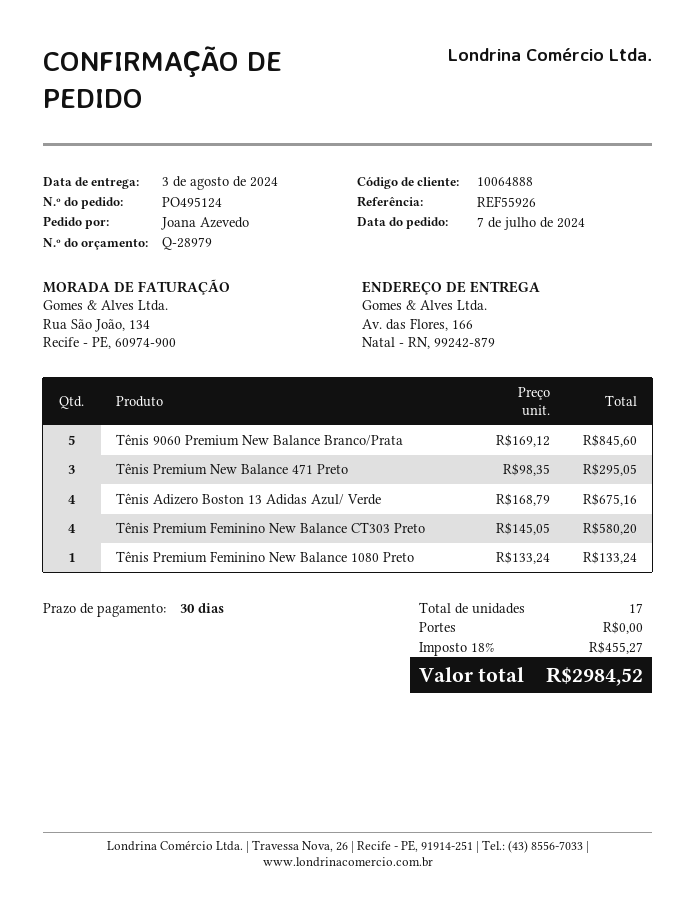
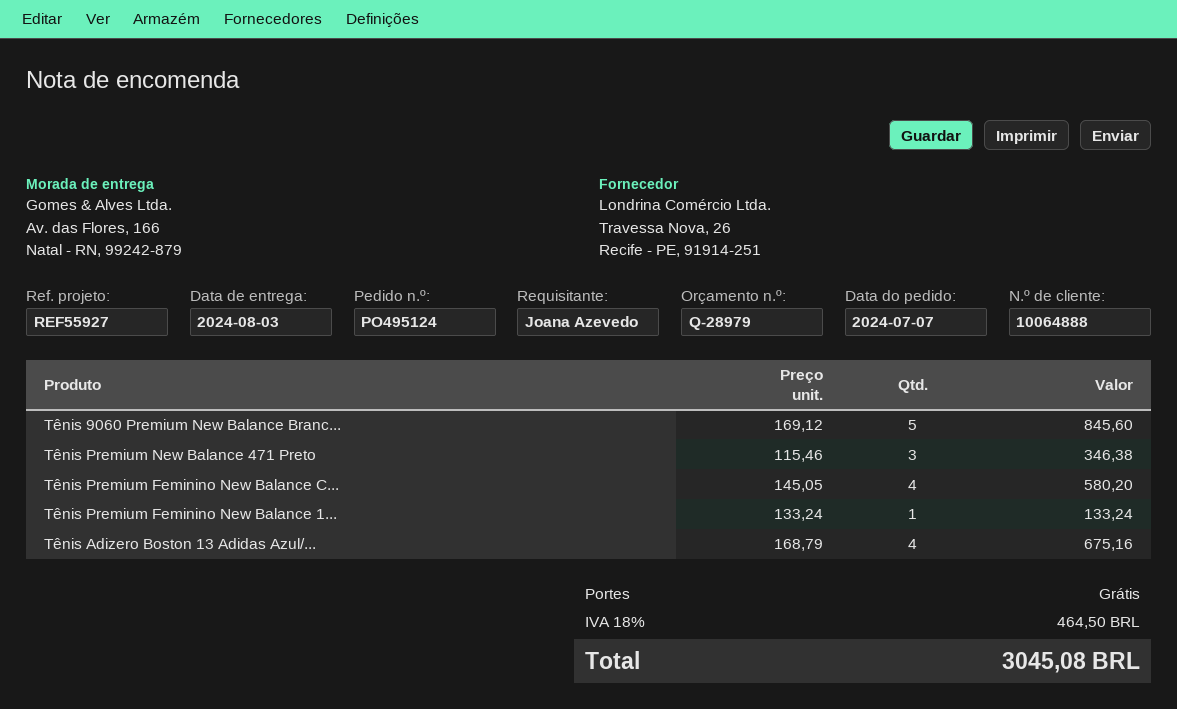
reference: REF55926 -> REF55927
Tênis Premium New Balance 471 Preto: 3 x 98.35 = 295.05 -> 3 x 115.46 = 346.38
tax: 18% = 455.27 -> 18% = 464.50
total: 2984.52 -> 3045.08

